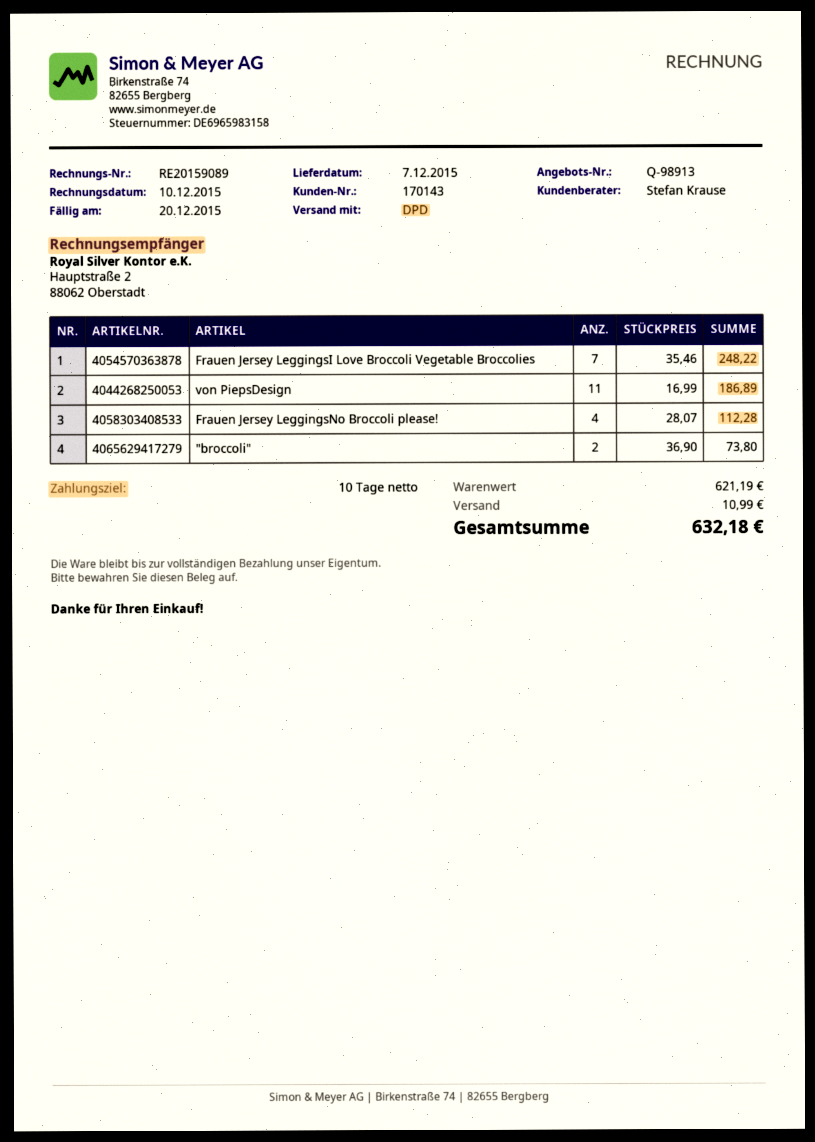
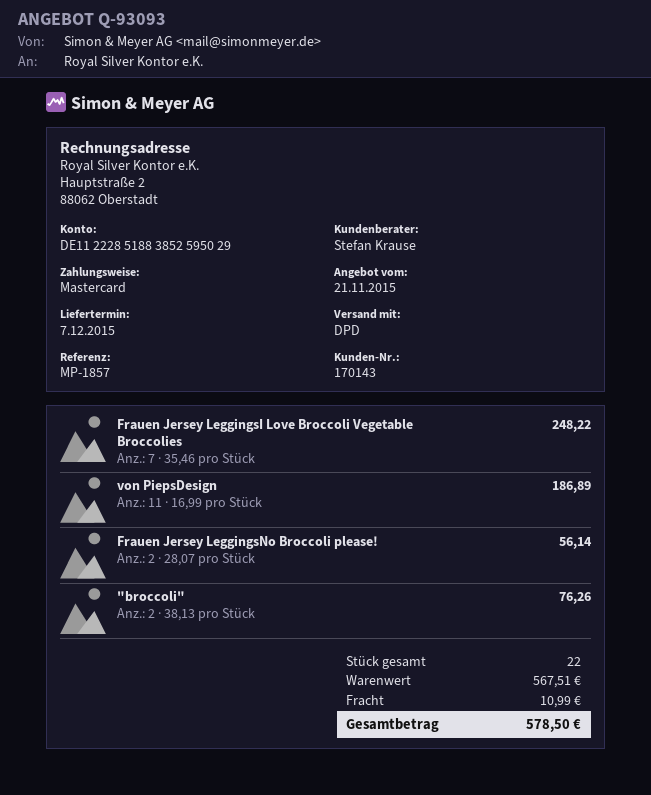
quote number: Q-98913 -> Q-93093
Frauen Jersey LeggingsNo Broccoli please!: 4 x 28.07 = 112.28 -> 2 x 28.07 = 56.14
"broccoli": 2 x 36.90 = 73.80 -> 2 x 38.13 = 76.26
subtotal: 621.19 -> 567.51
total: 632.18 -> 578.50

